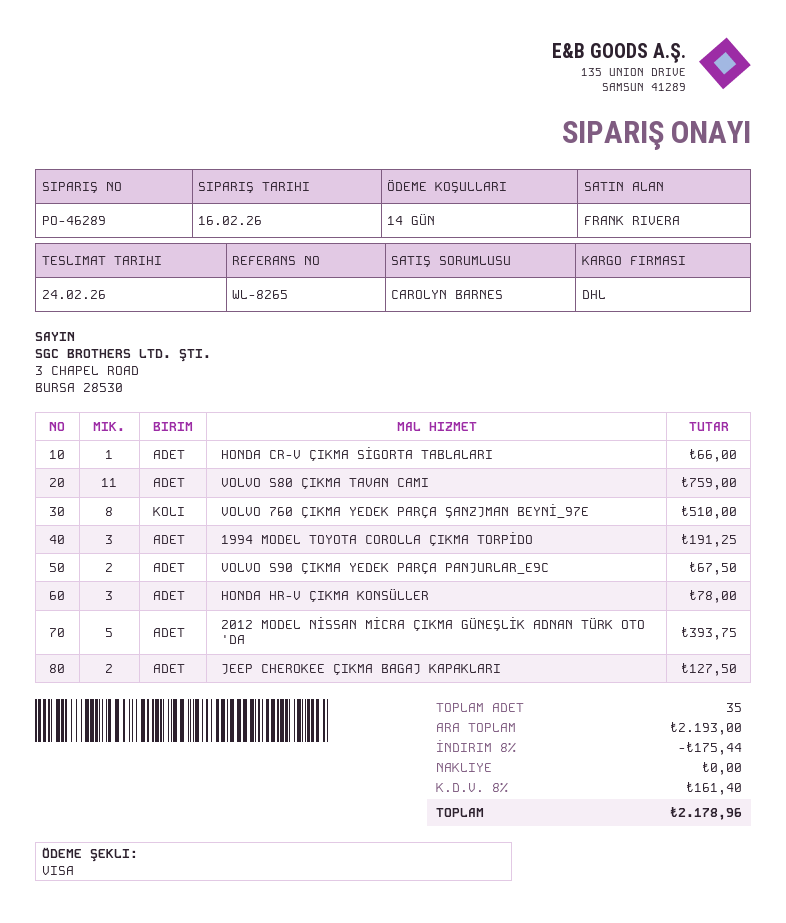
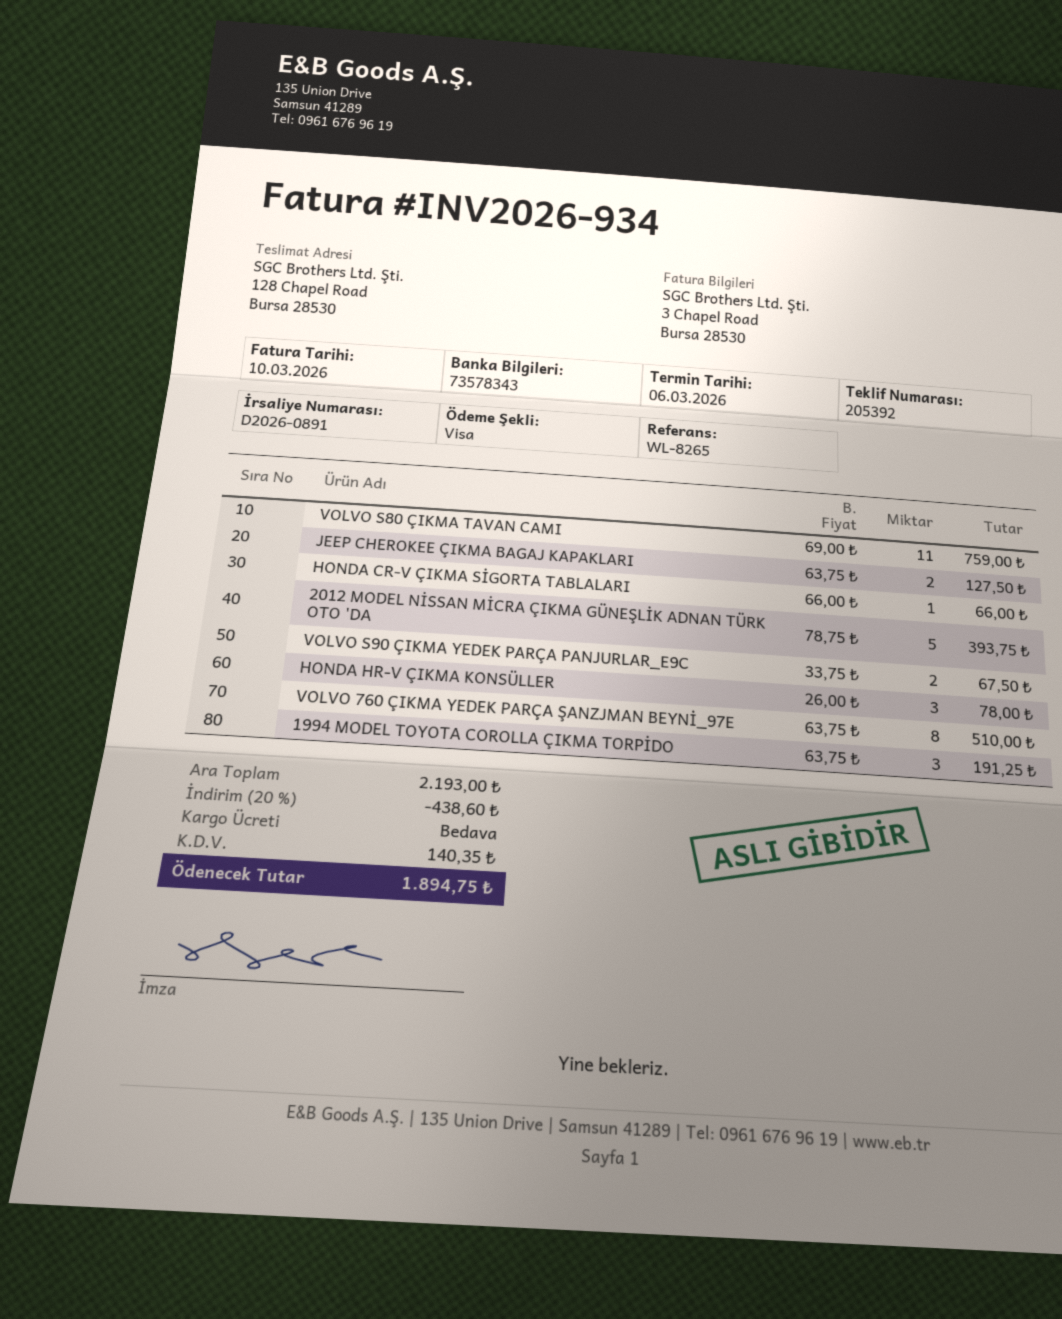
delivery date: 2026-02-24 -> 2026-03-06
discount: 8% = 175.44 -> 20% = 438.60
tax: 161.40 -> 140.35
total: 2178.96 -> 1894.75

